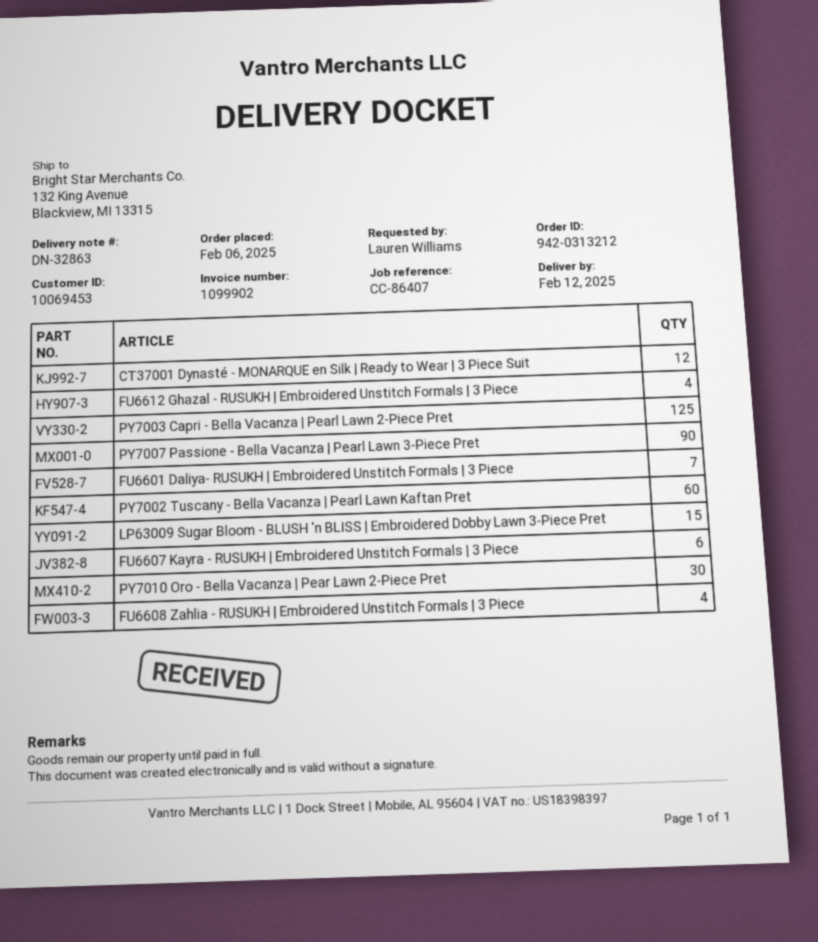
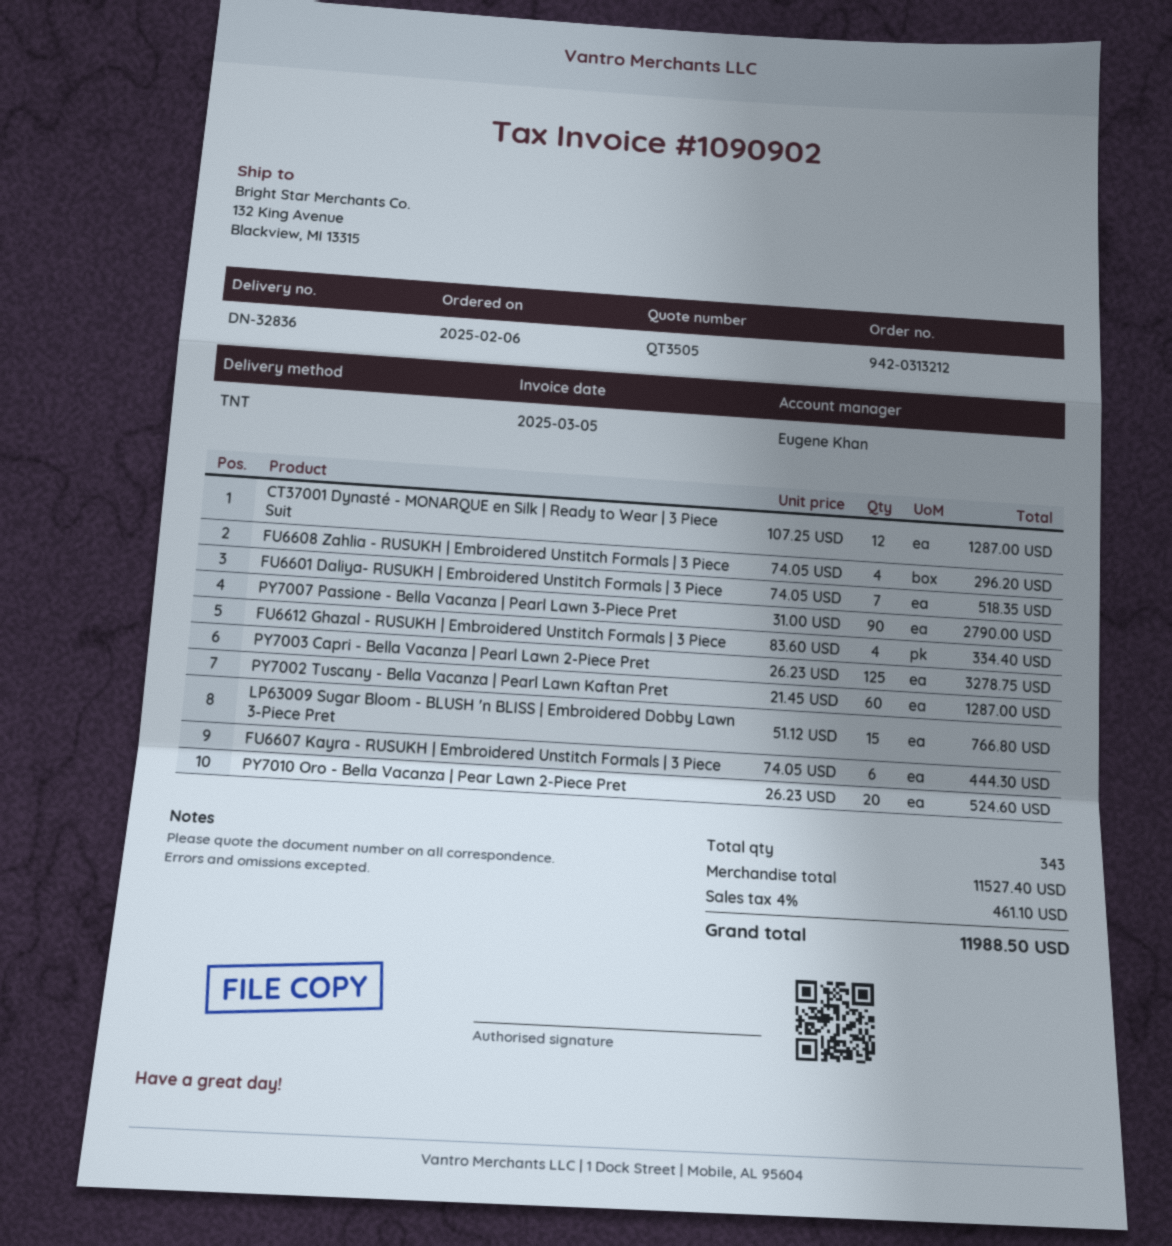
delivery note number: DN-32863 -> DN-32836
invoice number: 1099902 -> 1090902
PY7010 Oro - Bella Vacanza | Pear Lawn 2-Piece Pret: 30 -> 20

